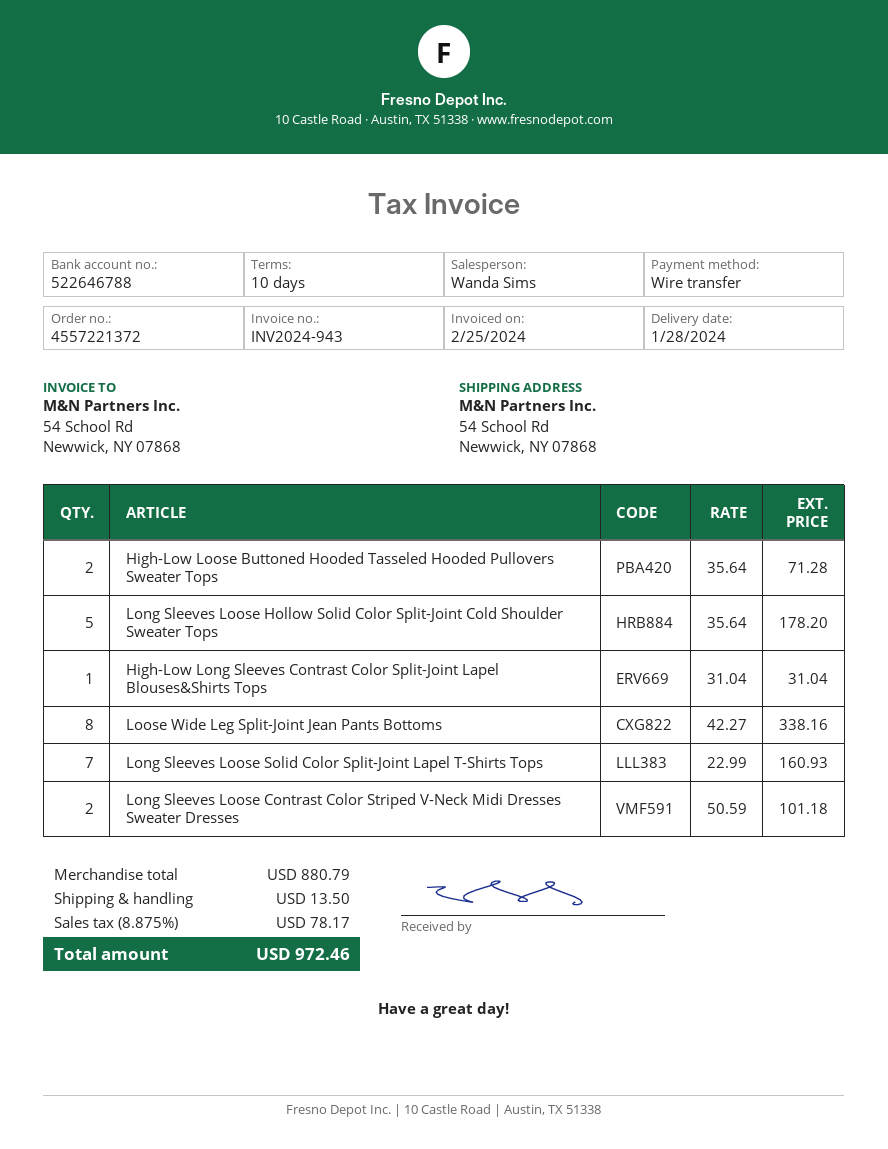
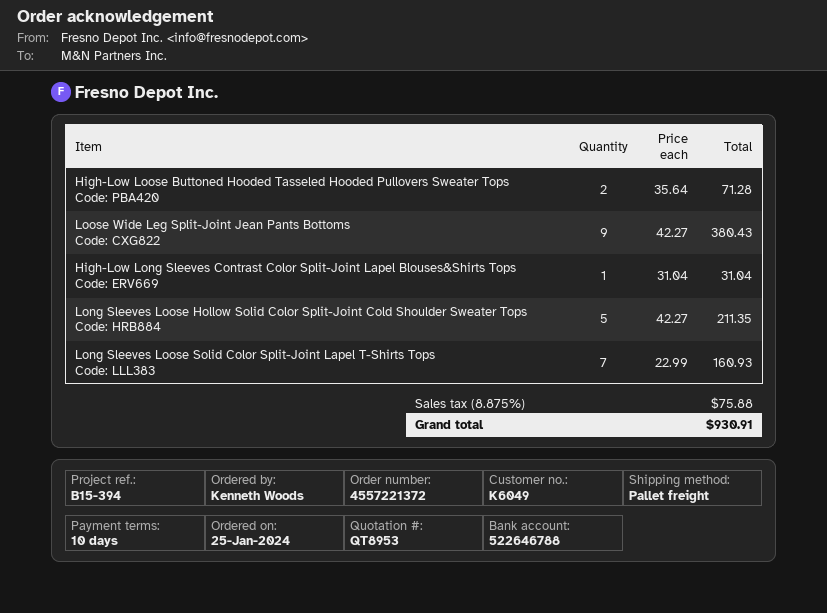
Long Sleeves Loose Hollow Solid Color Split-Joint Cold Shoulder Sweater Tops: 5 x 35.64 = 178.20 -> 5 x 42.27 = 211.35
Loose Wide Leg Split-Joint Jean Pants Bottoms: 8 x 42.27 = 338.16 -> 9 x 42.27 = 380.43
Long Sleeves Loose Contrast Color Striped V-Neck Midi Dresses Sweater Dresses: 2 x 50.59 = 101.18 -> none
shipping: 13.50 -> none
tax: 8.875% = 78.17 -> 8.875% = 75.88
total: 972.46 -> 930.91

